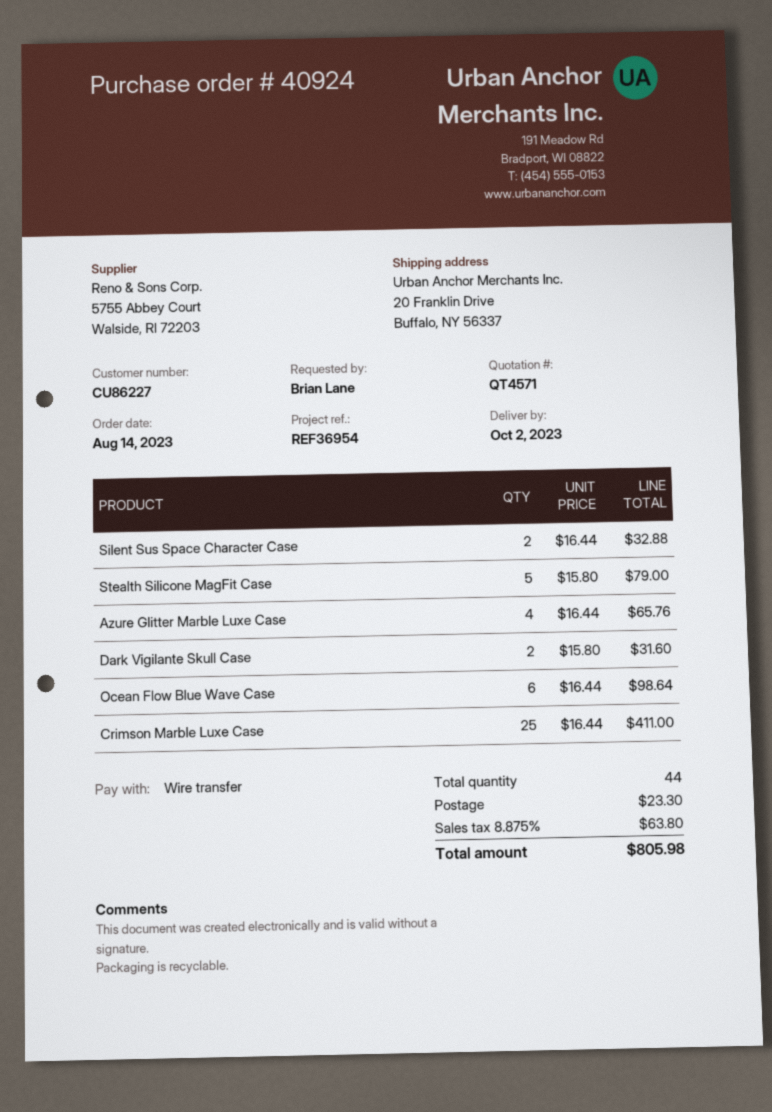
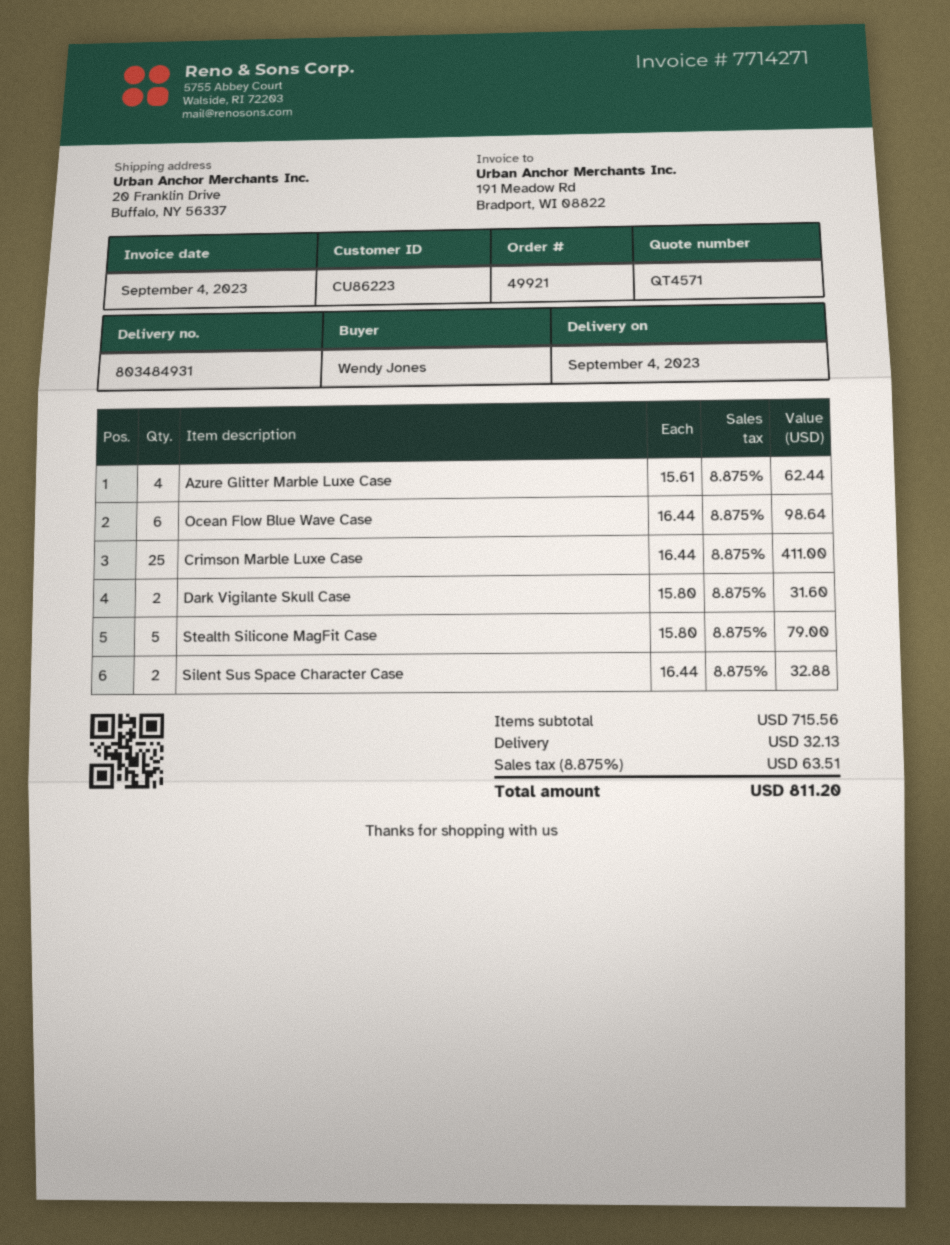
order number: 40924 -> 49921
delivery date: 2023-10-02 -> 2023-09-04
customer number: CU86227 -> CU86223
ordered by: Brian Lane -> Wendy Jones
Azure Glitter Marble Luxe Case: 4 x 16.44 = 65.76 -> 4 x 15.61 = 62.44
shipping: 23.30 -> 32.13
tax: 8.875% = 63.80 -> 8.875% = 63.51
total: 805.98 -> 811.20

